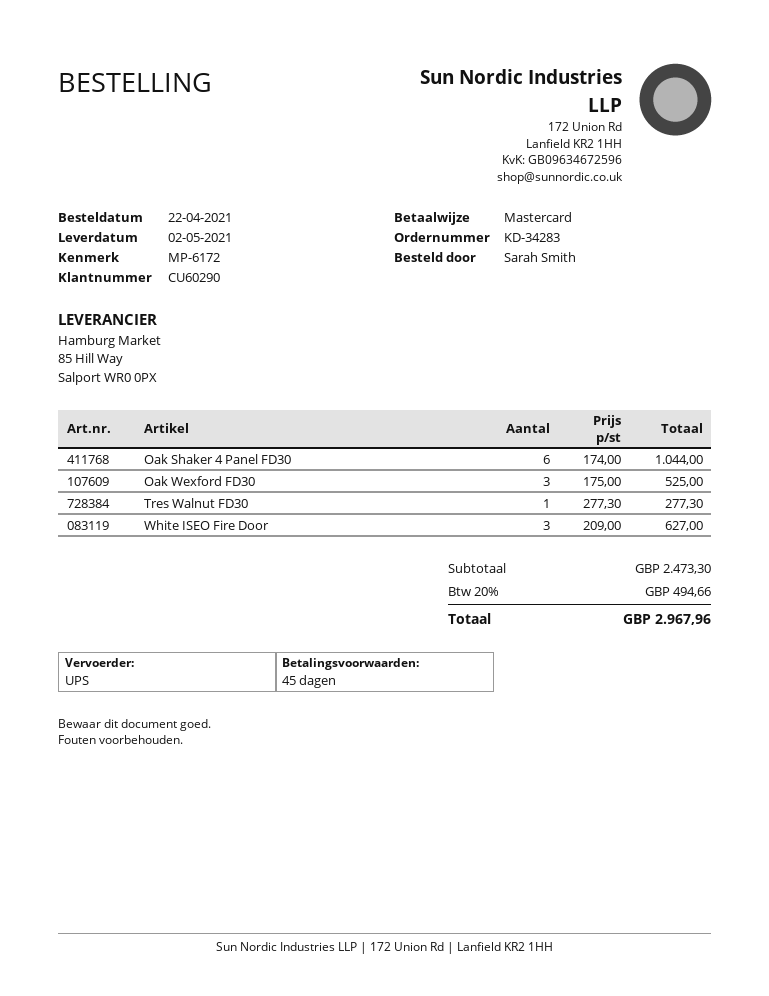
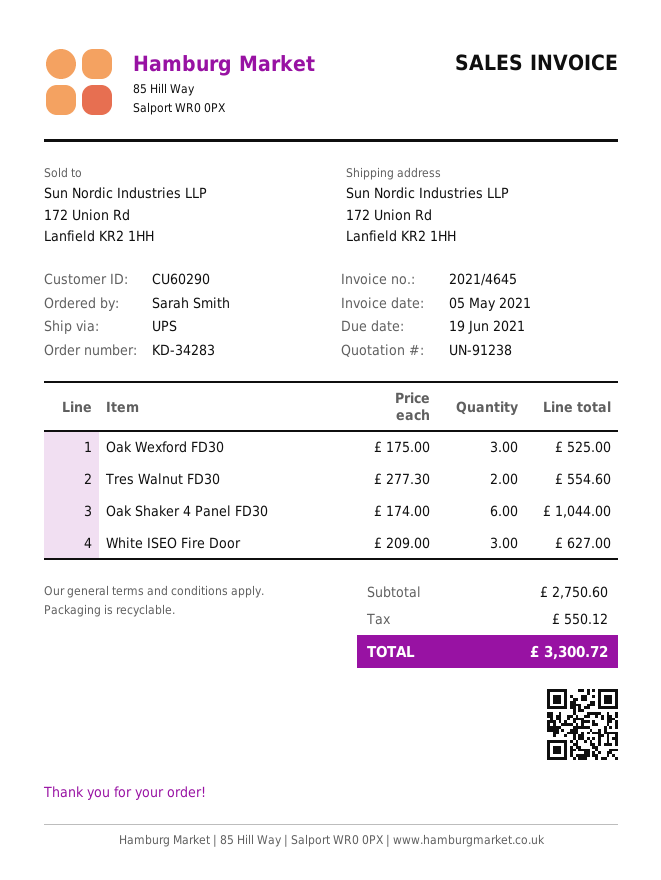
Tres Walnut FD30: 1 x 277.30 = 277.30 -> 2 x 277.30 = 554.60
subtotal: 2473.30 -> 2750.60
tax: 494.66 -> 550.12
total: 2967.96 -> 3300.72

